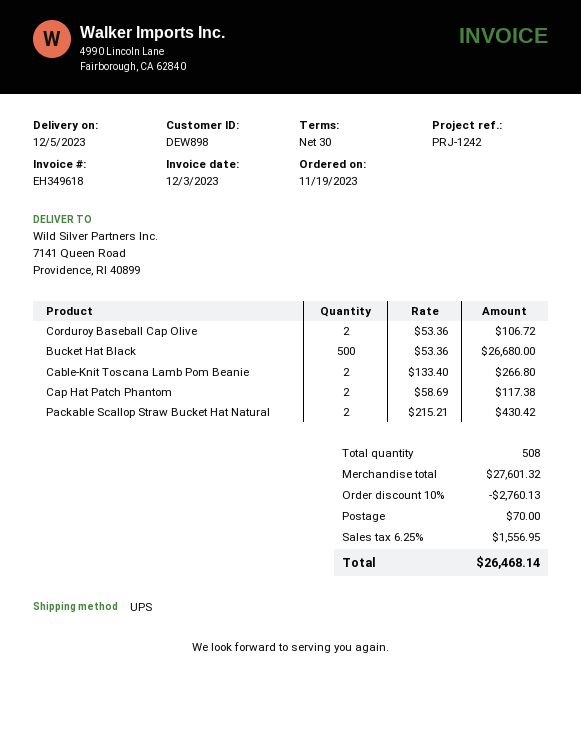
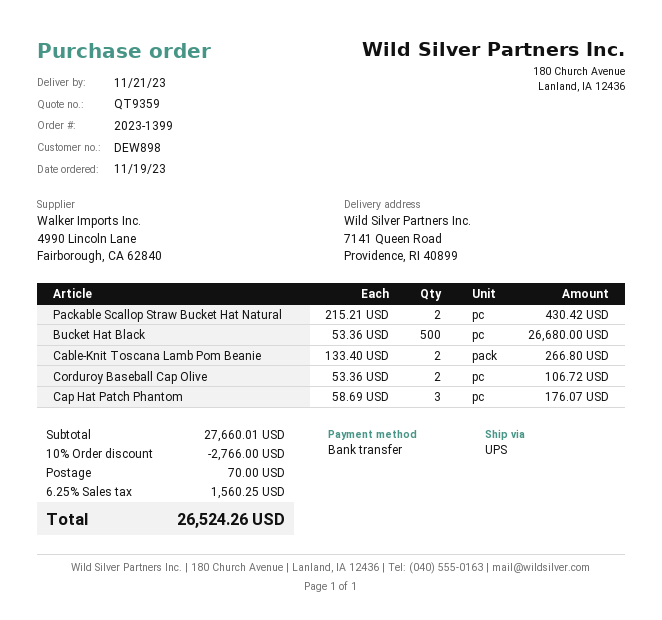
delivery date: 2023-12-05 -> 2023-11-21
Cap Hat Patch Phantom: 2 x 58.69 = 117.38 -> 3 x 58.69 = 176.07
subtotal: 27601.32 -> 27660.01
discount: 10% = 2760.13 -> 10% = 2766.00
tax: 6.25% = 1556.95 -> 6.25% = 1560.25
total: 26468.14 -> 26524.26

